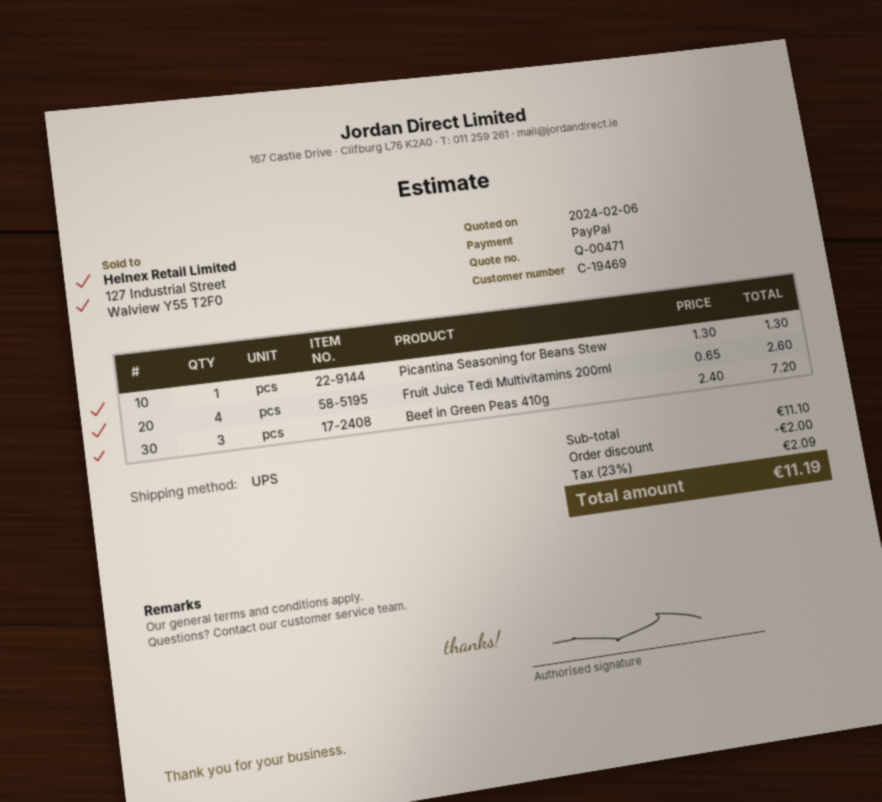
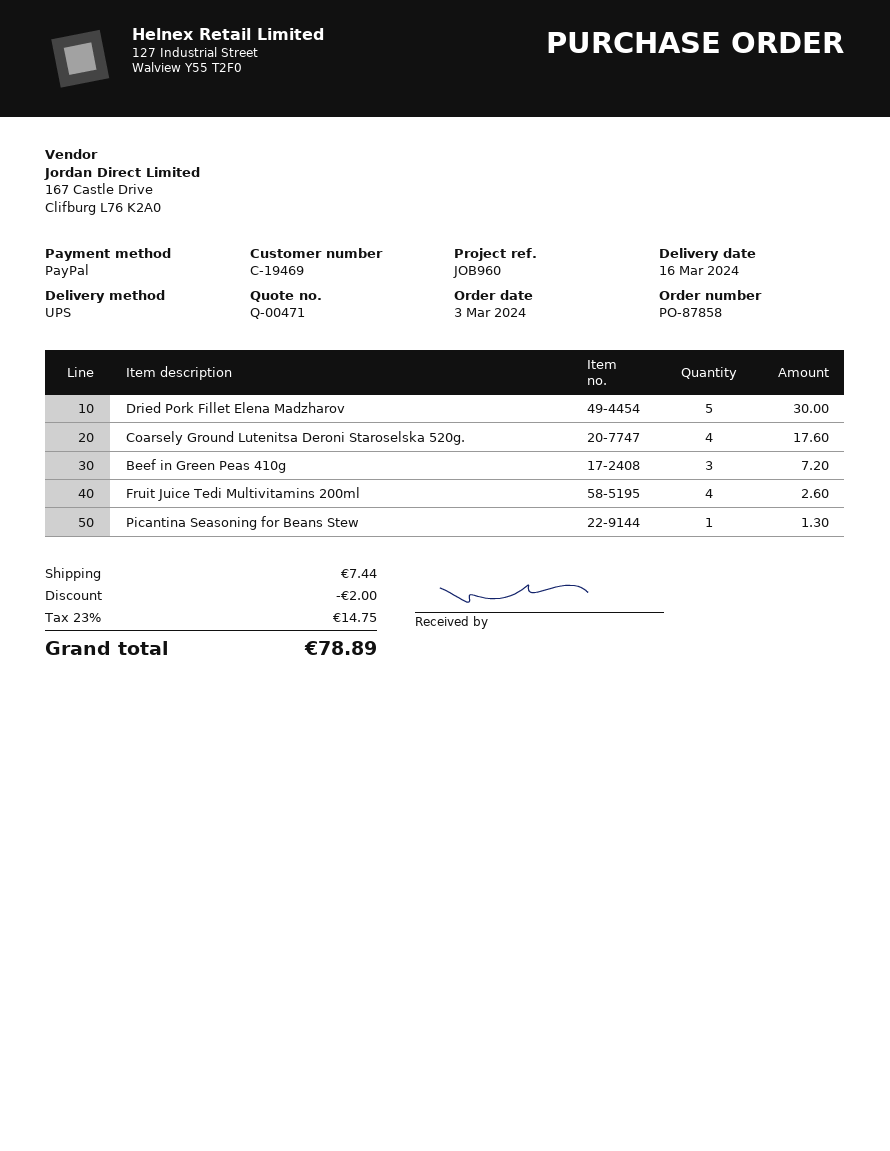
Dried Pork Fillet Elena Madzharov: none -> 5 for 30.00
Coarsely Ground Lutenitsa Deroni Staroselska 520g.: none -> 4 for 17.60
shipping: none -> 7.44
tax: 23% = 2.09 -> 23% = 14.75
total: 11.19 -> 78.89

